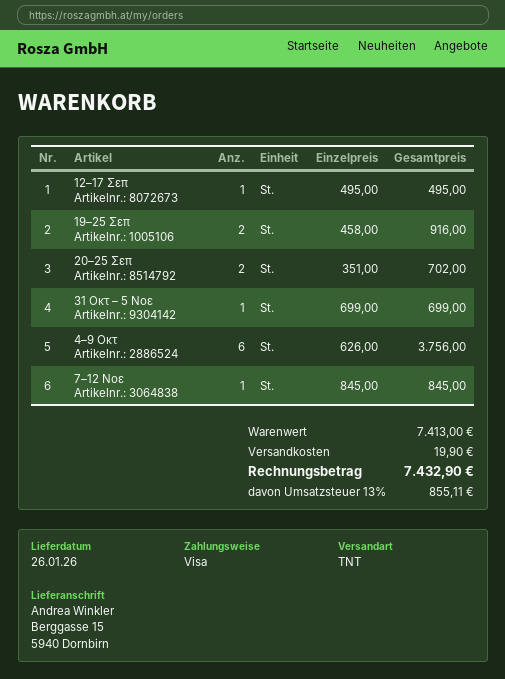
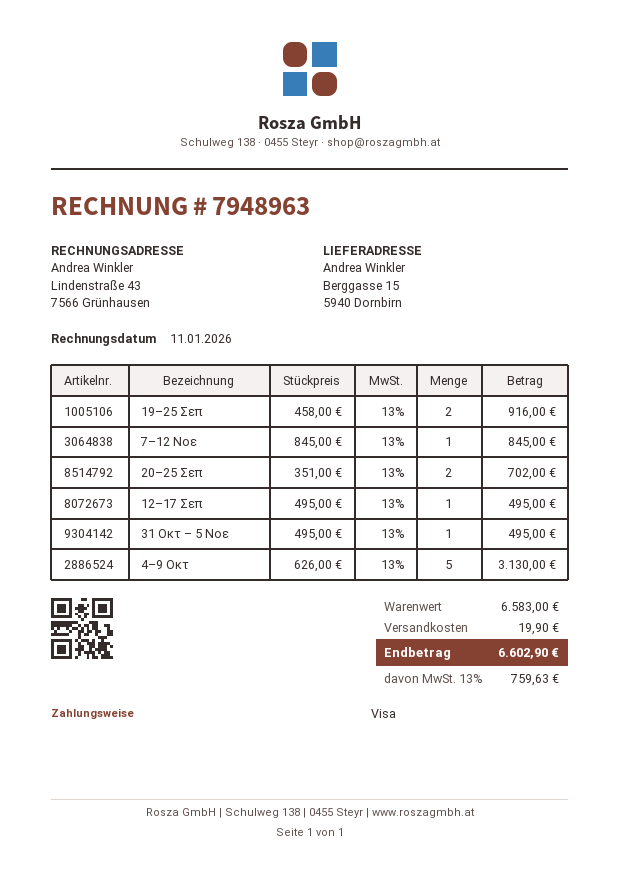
31 Οκτ – 5 Νοε: 1 x 699.00 = 699.00 -> 1 x 495.00 = 495.00
4–9 Οκτ: 6 x 626.00 = 3756.00 -> 5 x 626.00 = 3130.00
subtotal: 7413.00 -> 6583.00
tax: 13% = 855.11 -> 13% = 759.63
total: 7432.90 -> 6602.90

